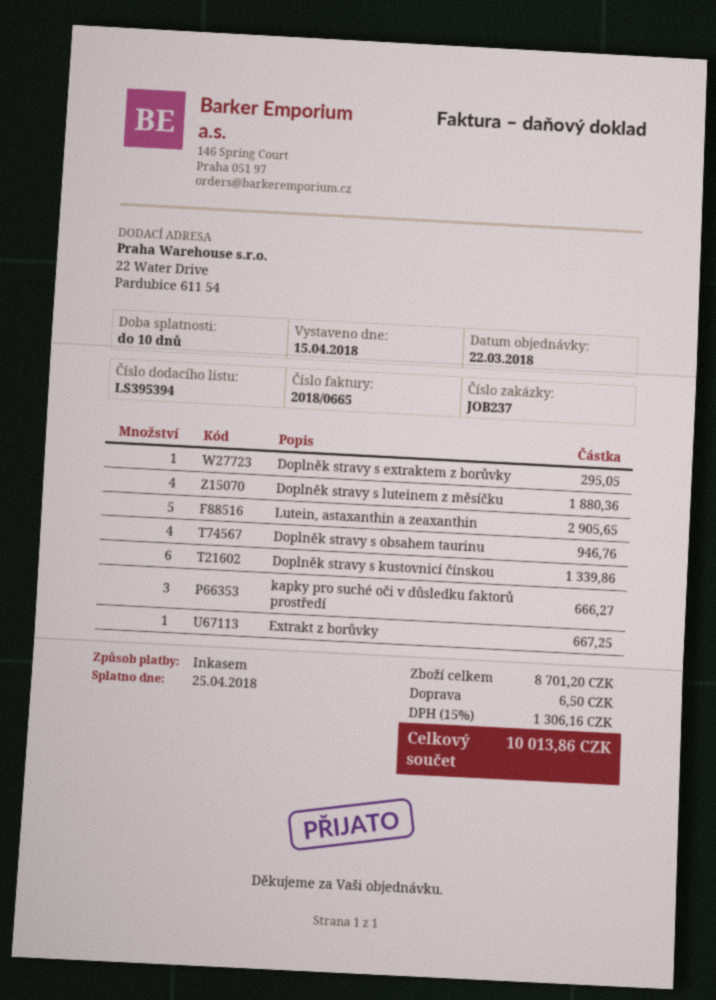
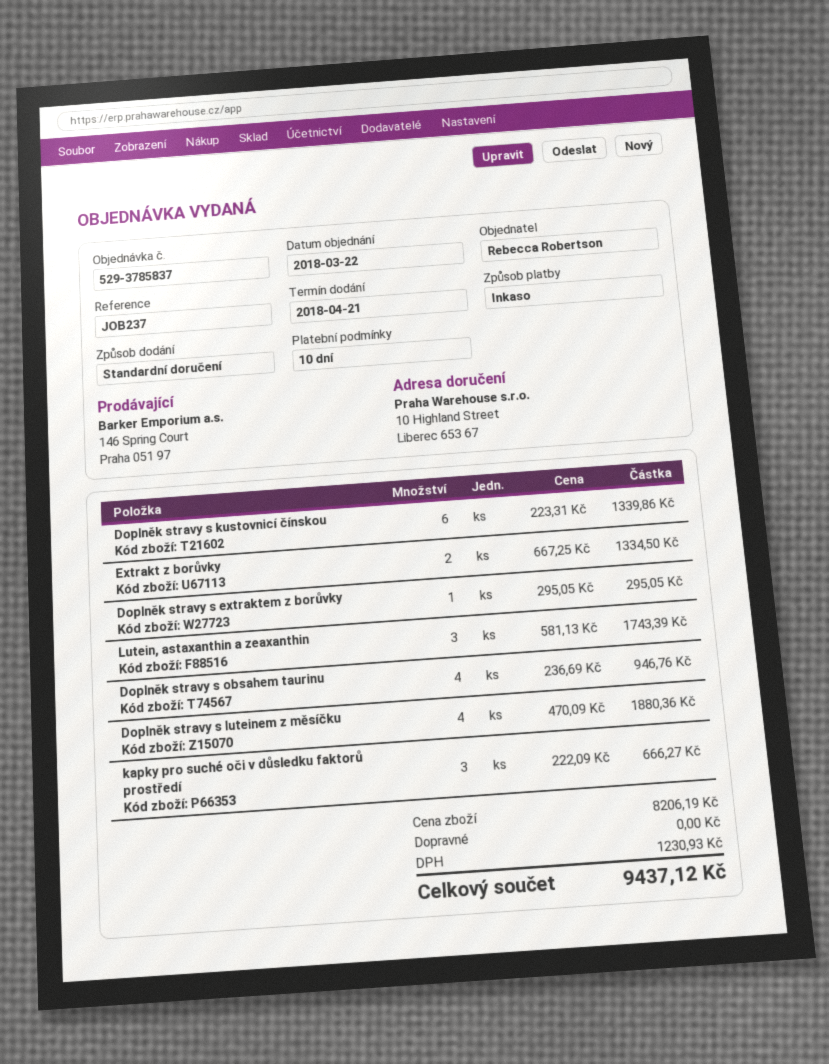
ship to: 22 Water Drive, Pardubice 611 54 -> 10 Highland Street, Liberec 653 67
Lutein, astaxanthin a zeaxanthin: 5 for 2905.65 -> 3 for 1743.39
Extrakt z borůvky: 1 for 667.25 -> 2 for 1334.50
subtotal: 8701.20 -> 8206.19
shipping: 6.50 -> 0.00
tax: 1306.16 -> 1230.93
total: 10013.86 -> 9437.12

